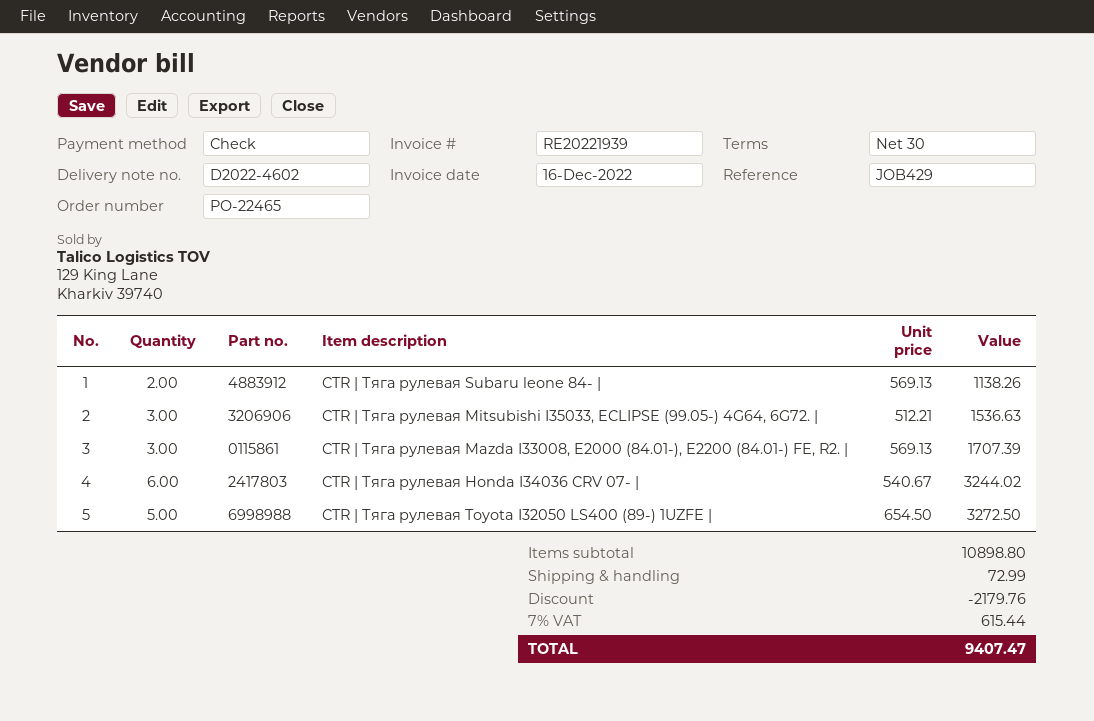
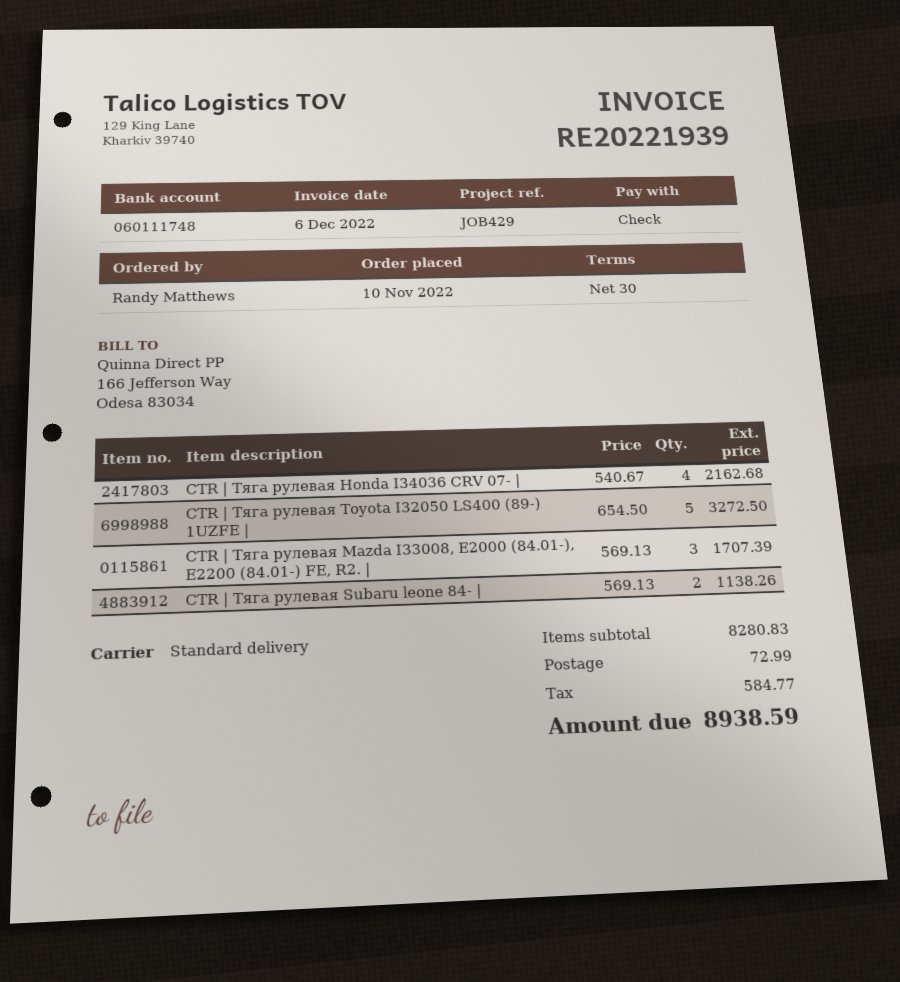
invoice date: 2022-12-16 -> 2022-12-06
CTR | Тяга рулевая Mitsubishi I35033, ECLIPSE (99.05-) 4G64, 6G72. |: 3 x 512.21 = 1536.63 -> none
CTR | Тяга рулевая Honda I34036 CRV 07- |: 6 x 540.67 = 3244.02 -> 4 x 540.67 = 2162.68
subtotal: 10898.80 -> 8280.83
discount: 2179.76 -> none
tax: 615.44 -> 584.77
total: 9407.47 -> 8938.59

